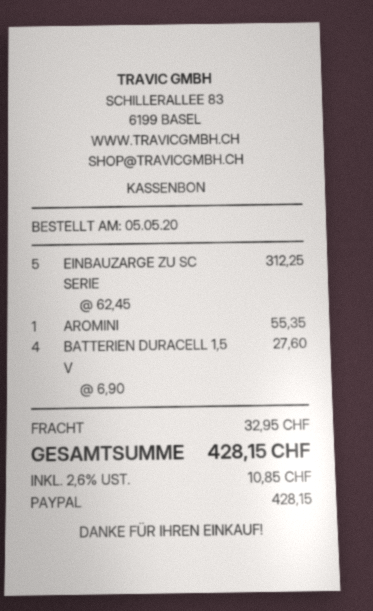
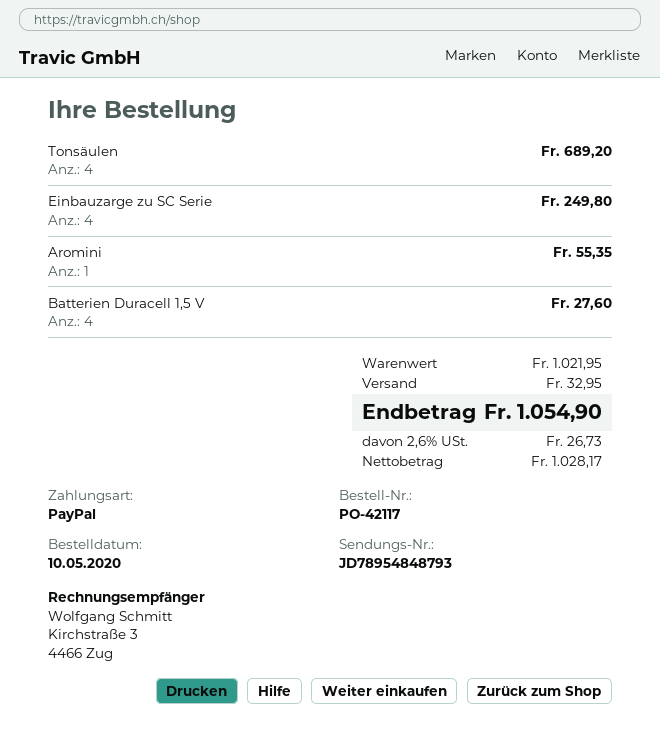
order date: 2020-05-05 -> 2020-05-10
EINBAUZARGE ZU SC SERIE: 5 for 312.25 -> 4 for 249.80
Tonsäulen: none -> 4 for 689.20
tax: 2.6% = 10.85 -> 2.6% = 26.73
total: 428.15 -> 1054.90

